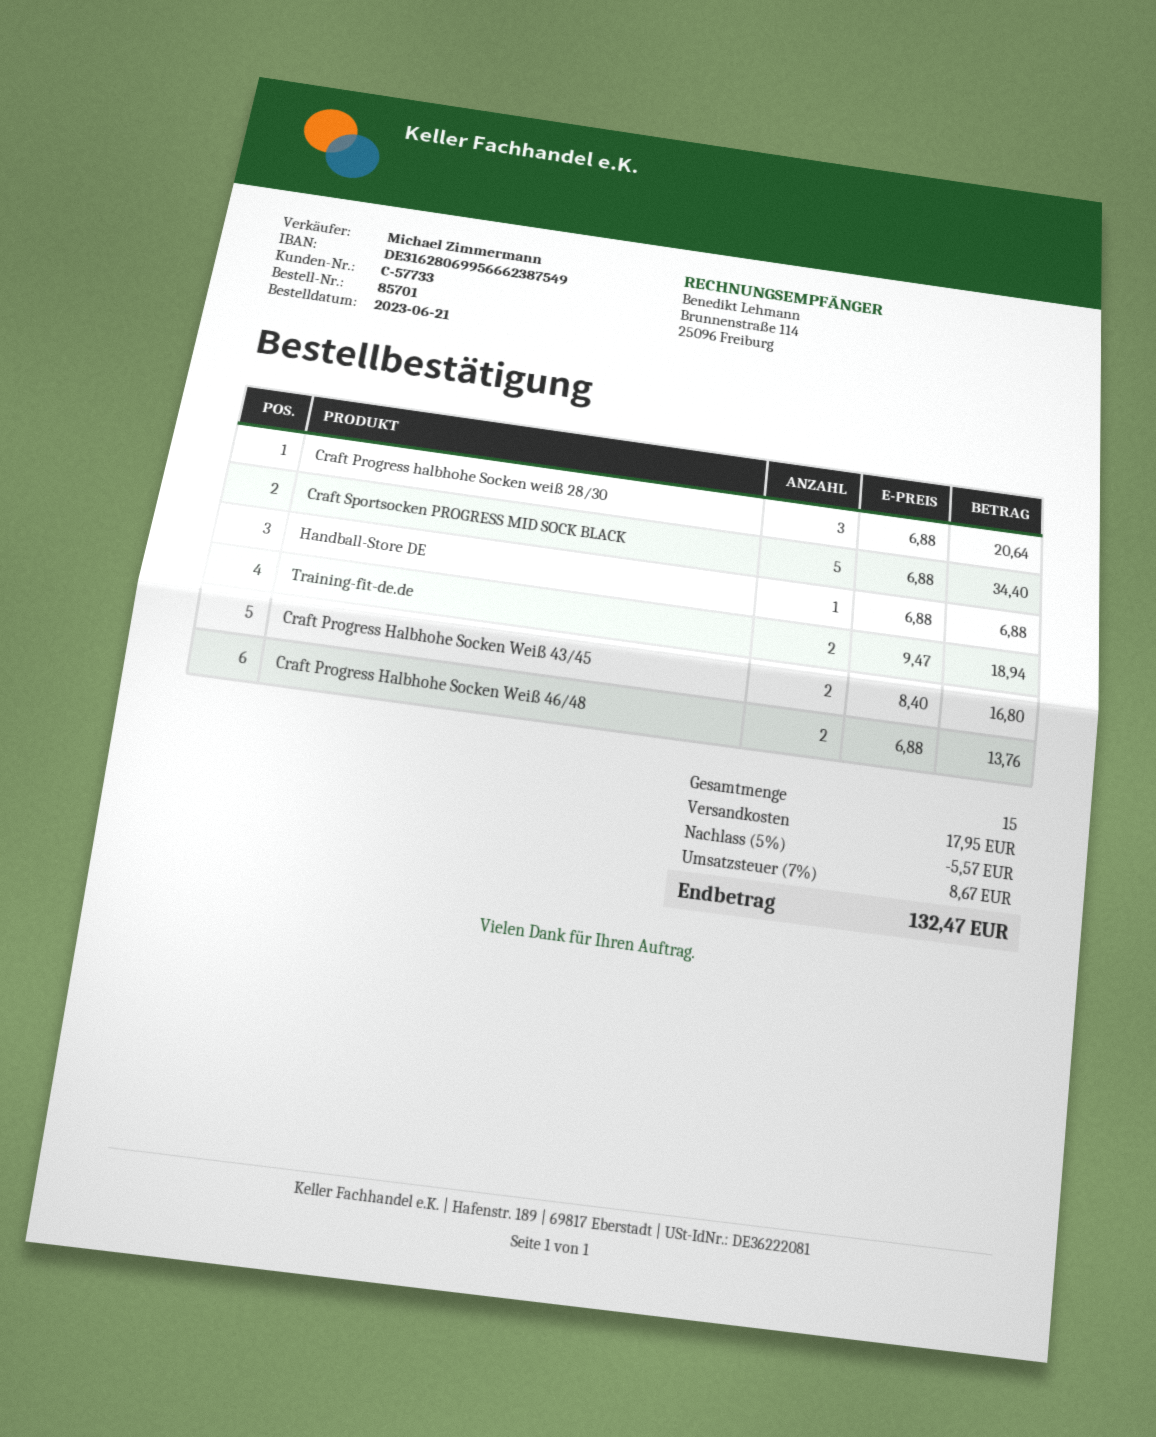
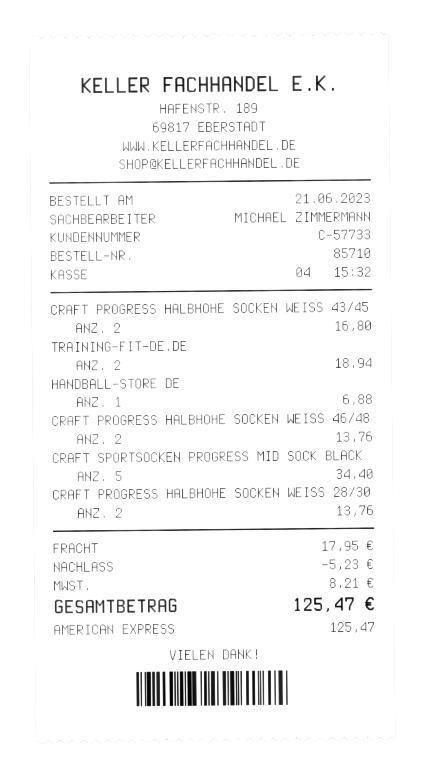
order number: 85701 -> 85710
Craft Progress halbhohe Socken weiß 28/30: 3 for 20.64 -> 2 for 13.76
discount: 5.57 -> 5.23
tax: 8.67 -> 8.21
total: 132.47 -> 125.47

